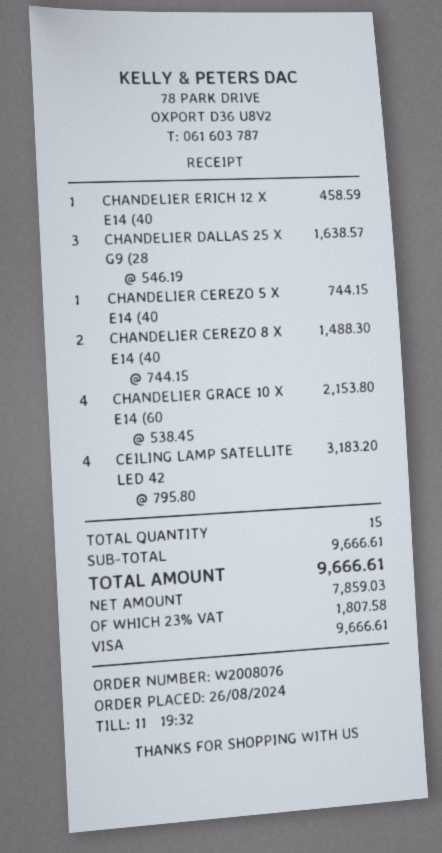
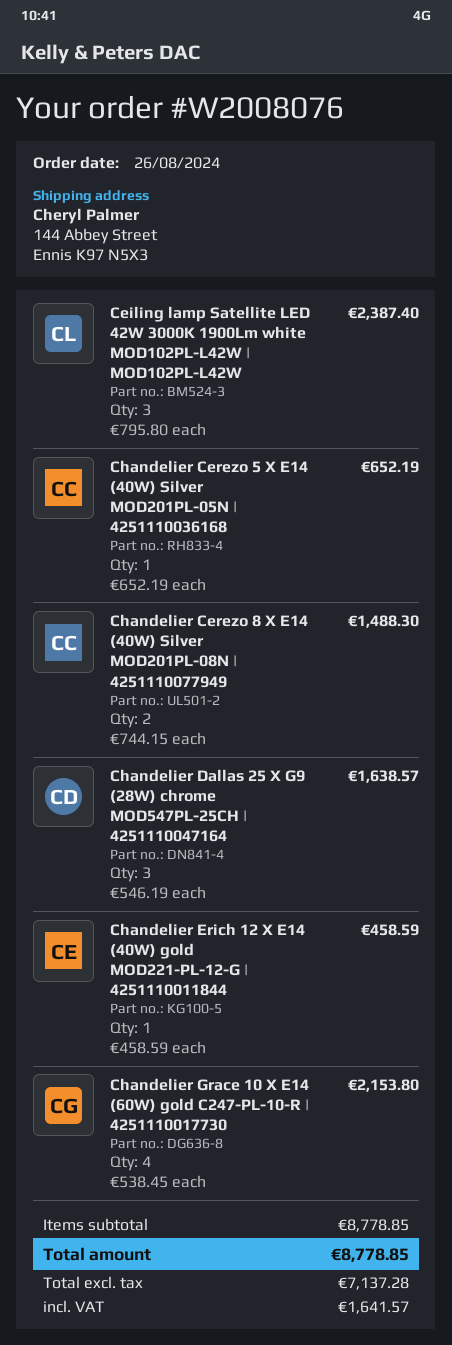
CHANDELIER CEREZO 5 X E14 (40: 1 x 744.15 = 744.15 -> 1 x 652.19 = 652.19
CEILING LAMP SATELLITE LED 42: 4 x 795.80 = 3183.20 -> 3 x 795.80 = 2387.40
subtotal: 9666.61 -> 8778.85
net: 7859.03 -> 7137.28
tax: 1807.58 -> 1641.57
total: 9666.61 -> 8778.85

